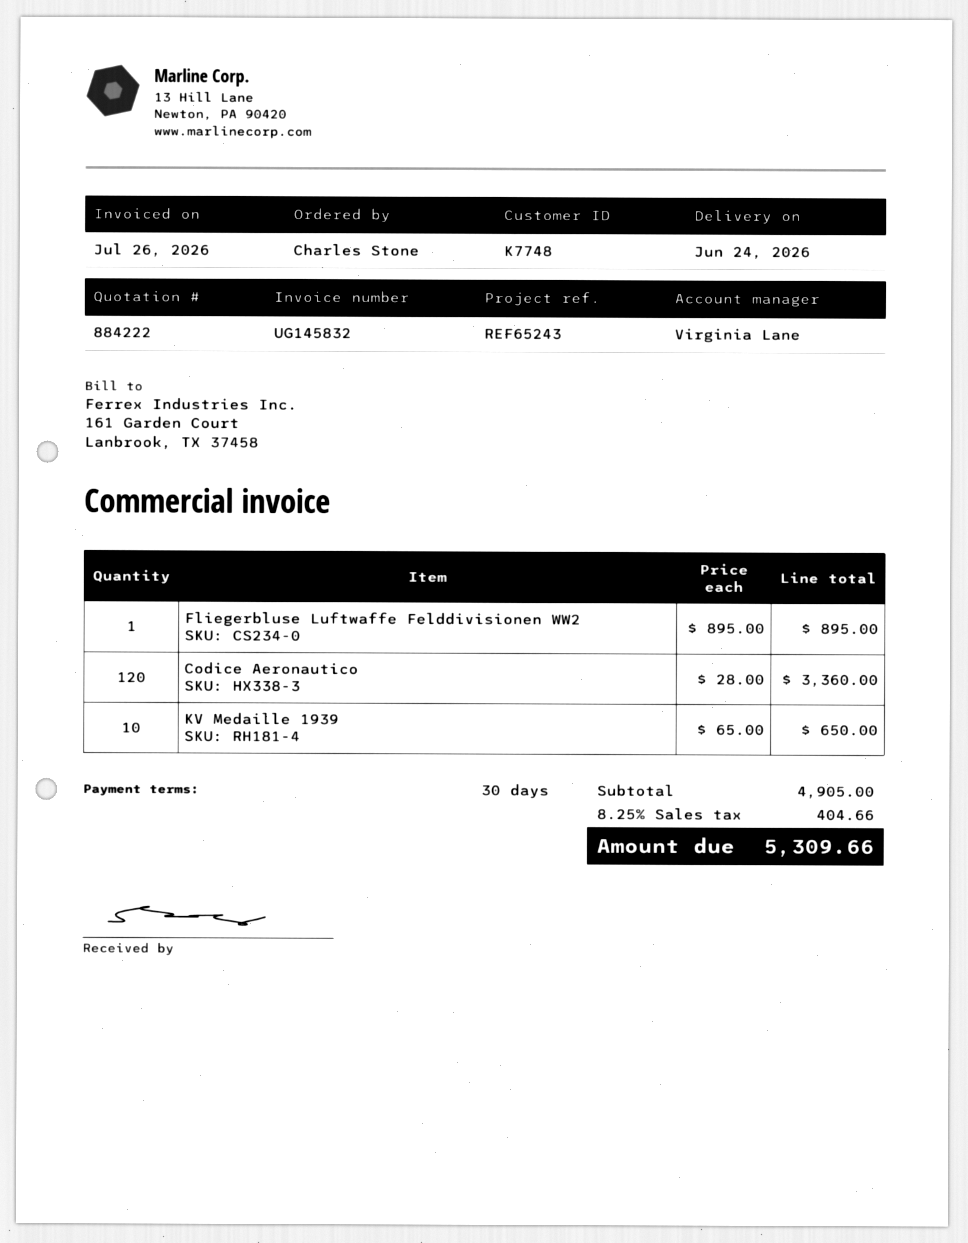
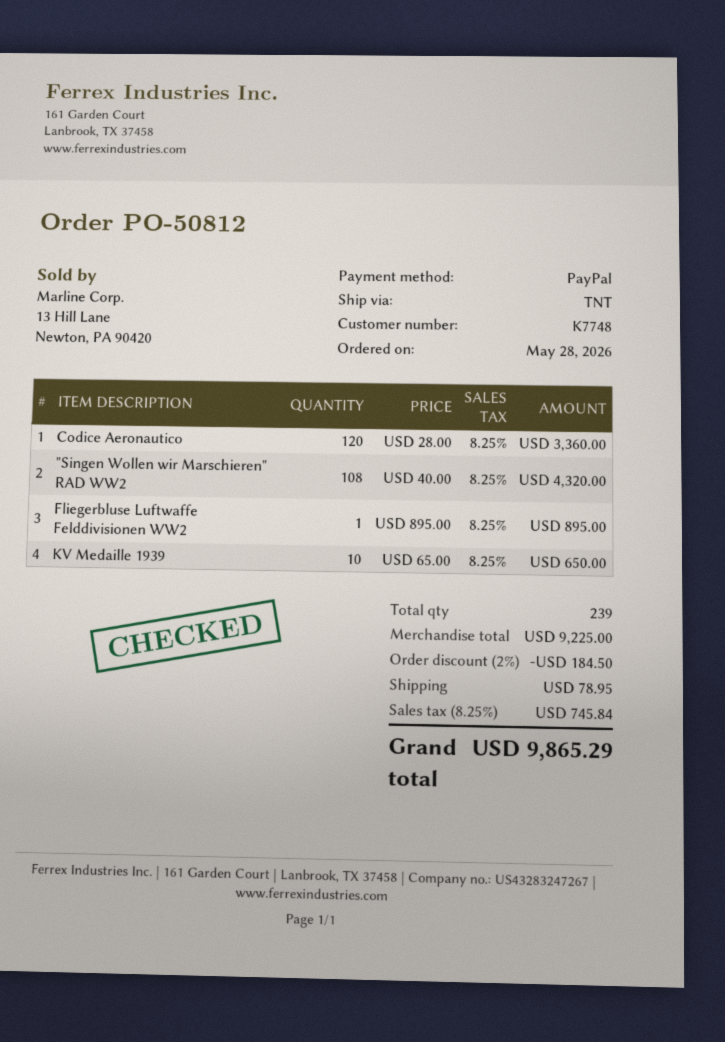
"Singen Wollen wir Marschieren" RAD WW2: none -> 108 x 40.00 = 4320.00
subtotal: 4905.00 -> 9225.00
discount: none -> 2% = 184.50
shipping: none -> 78.95
tax: 8.25% = 404.66 -> 8.25% = 745.84
total: 5309.66 -> 9865.29

